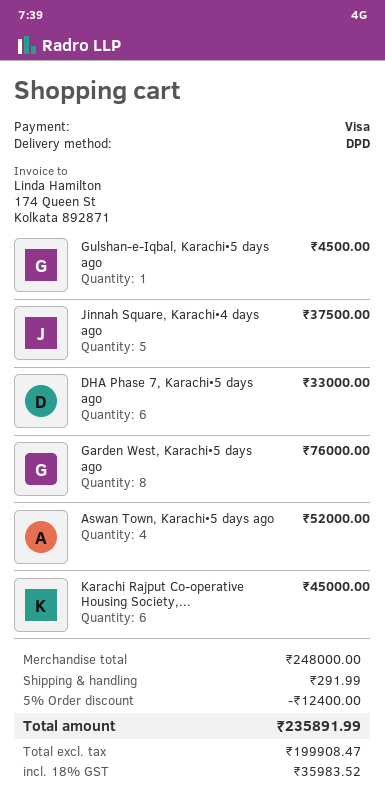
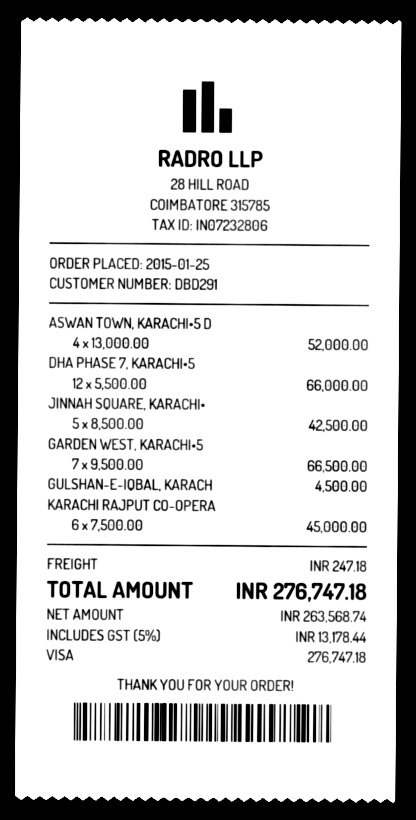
Jinnah Square, Karachi•4 days ago: 5 for 37500.00 -> 5 for 42500.00
DHA Phase 7, Karachi•5 days ago: 6 for 33000.00 -> 12 for 66000.00
Garden West, Karachi•5 days ago: 8 for 76000.00 -> 7 for 66500.00
discount: 5% = 12400.00 -> none
shipping: 291.99 -> 247.18
net: 199908.47 -> 263568.74
tax: 18% = 35983.52 -> 5% = 13178.44
total: 235891.99 -> 276747.18

